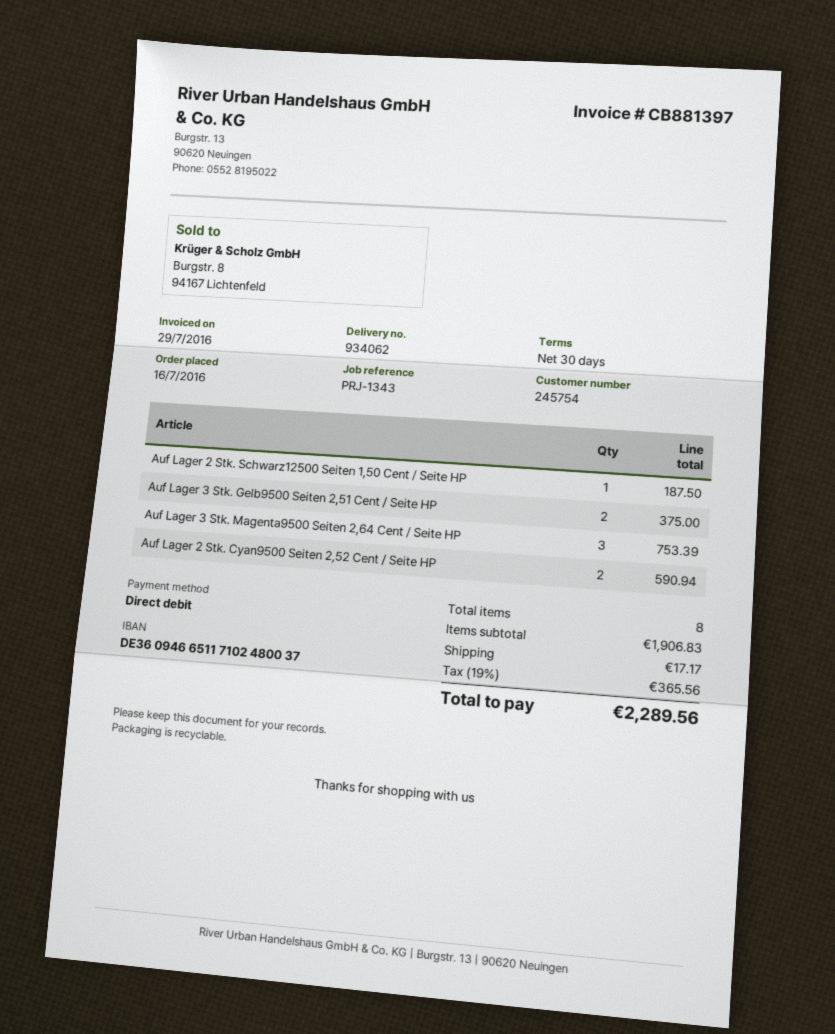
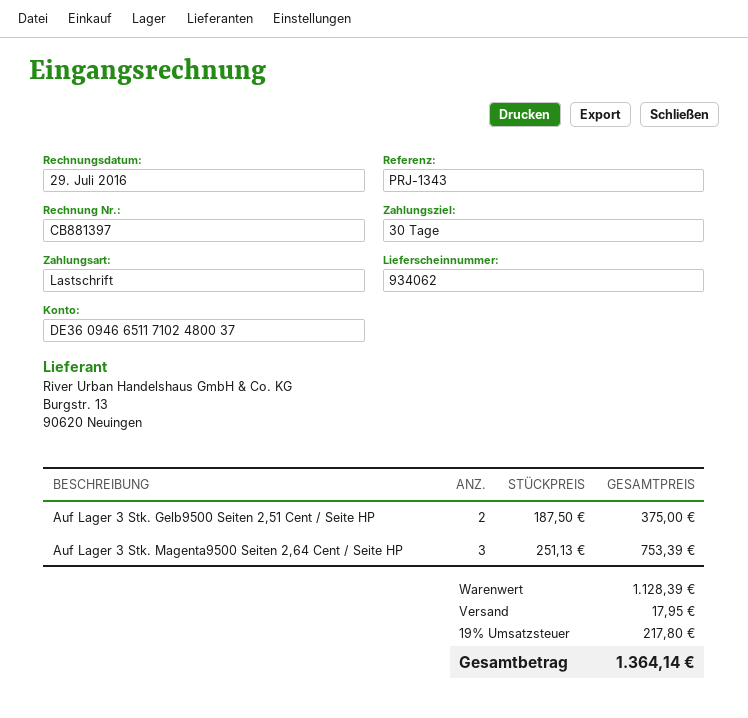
Auf Lager 2 Stk. Schwarz12500 Seiten 1,50 Cent / Seite HP: 1 for 187.50 -> none
Auf Lager 2 Stk. Cyan9500 Seiten 2,52 Cent / Seite HP: 2 for 590.94 -> none
subtotal: 1906.83 -> 1128.39
shipping: 17.17 -> 17.95
tax: 19% = 365.56 -> 19% = 217.80
total: 2289.56 -> 1364.14

